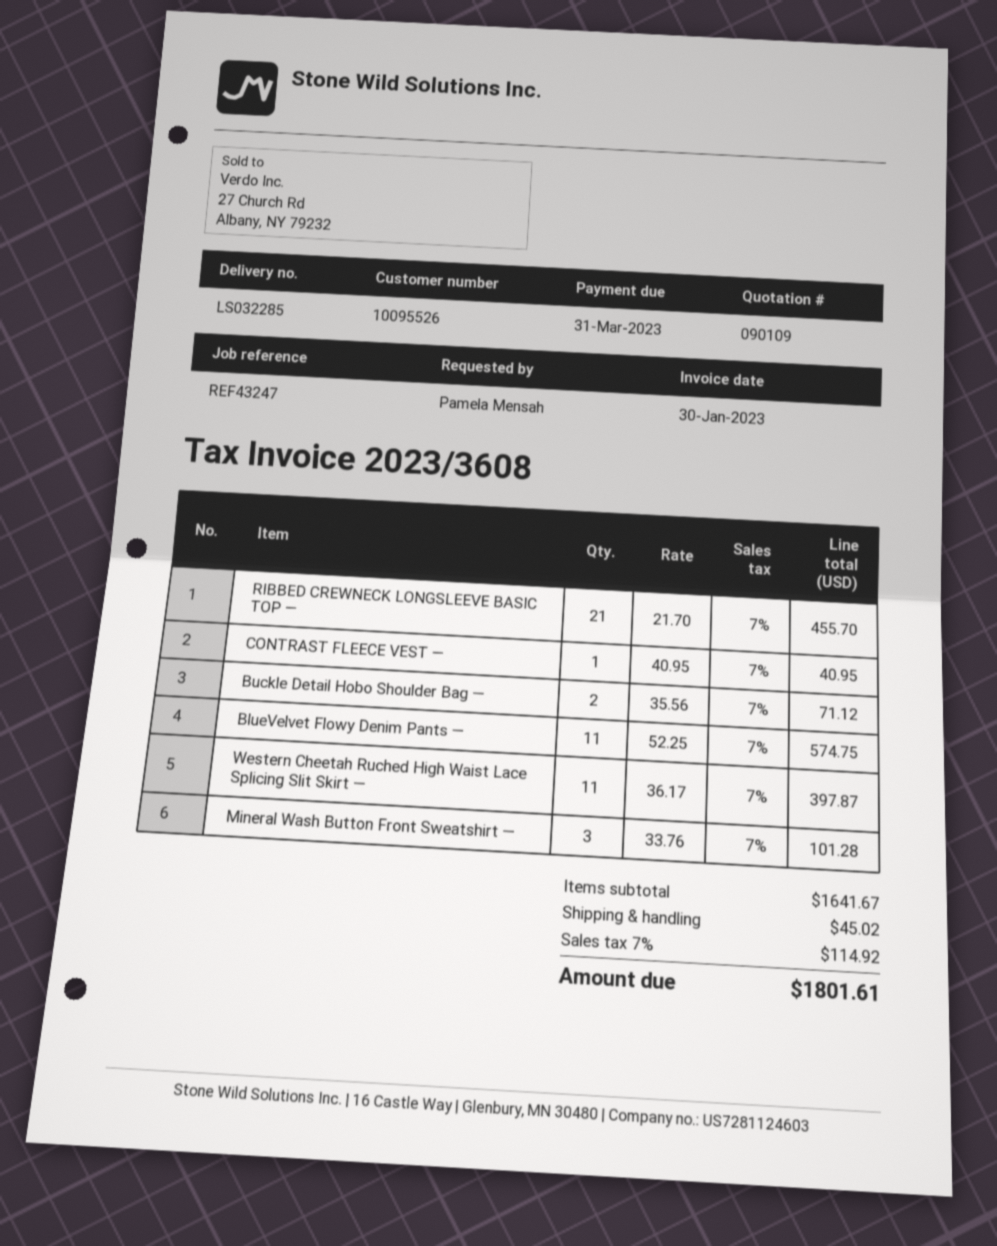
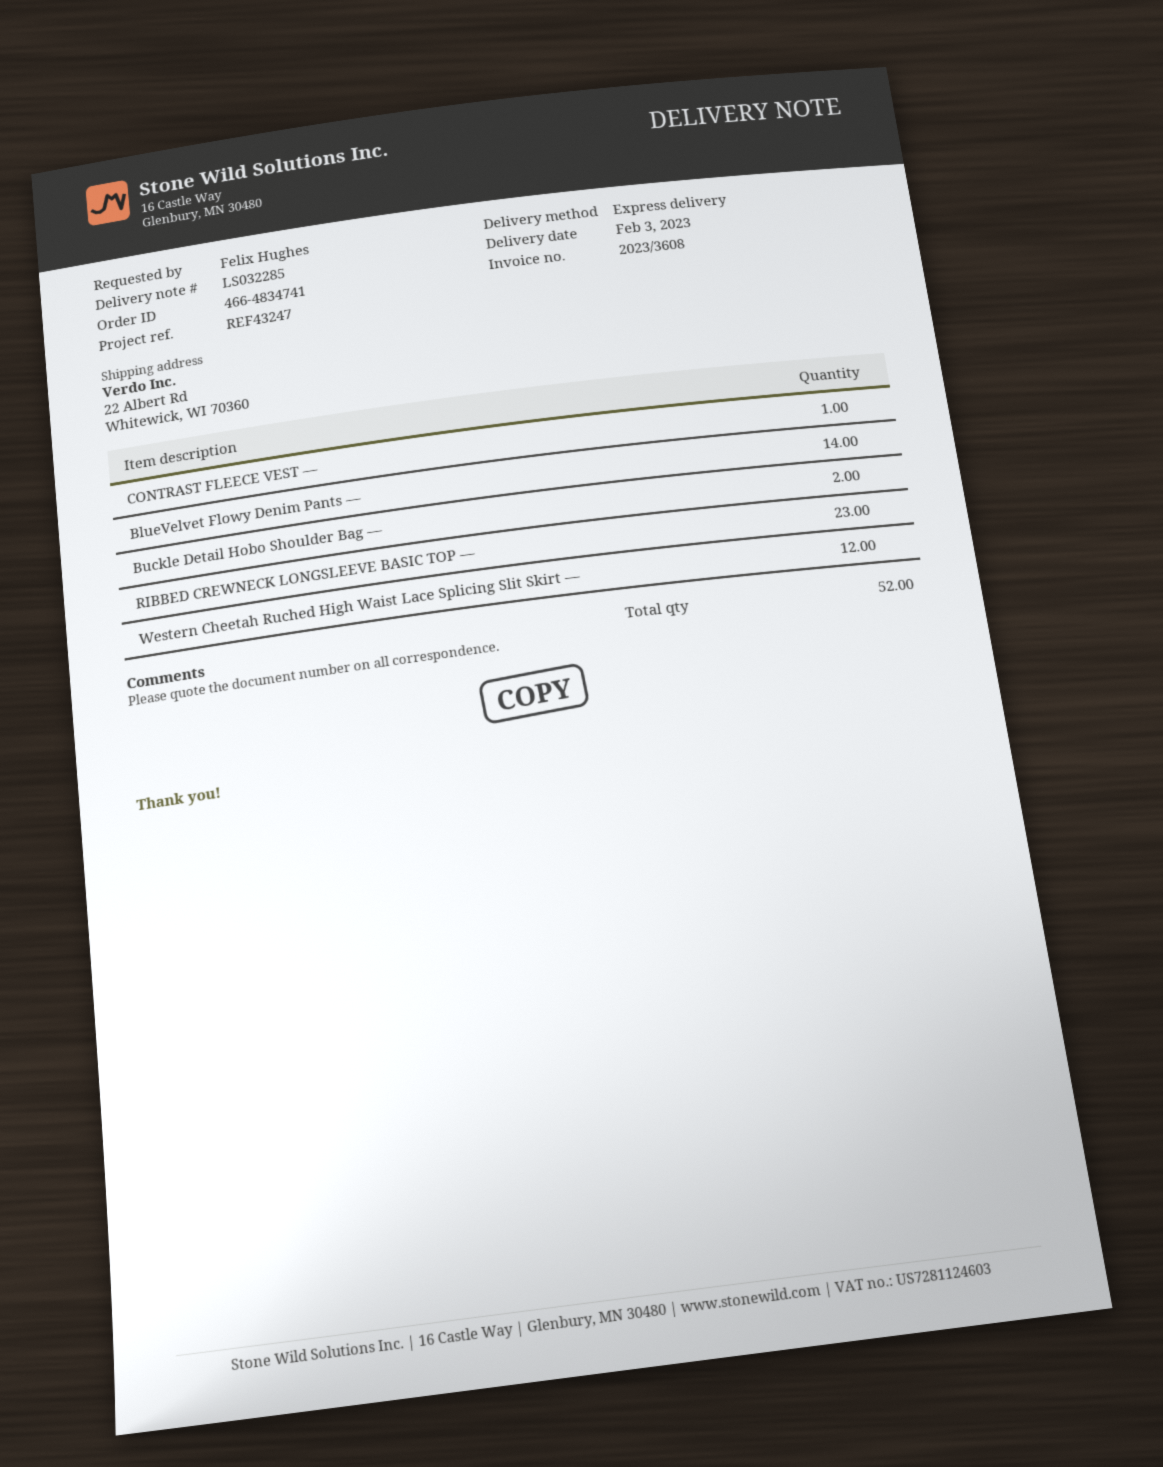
ordered by: Pamela Mensah -> Felix Hughes
RIBBED CREWNECK LONGSLEEVE BASIC TOP —: 21 -> 23
BlueVelvet Flowy Denim Pants —: 11 -> 14
Western Cheetah Ruched High Waist Lace Splicing Slit Skirt —: 11 -> 12
Mineral Wash Button Front Sweatshirt —: 3 -> none

